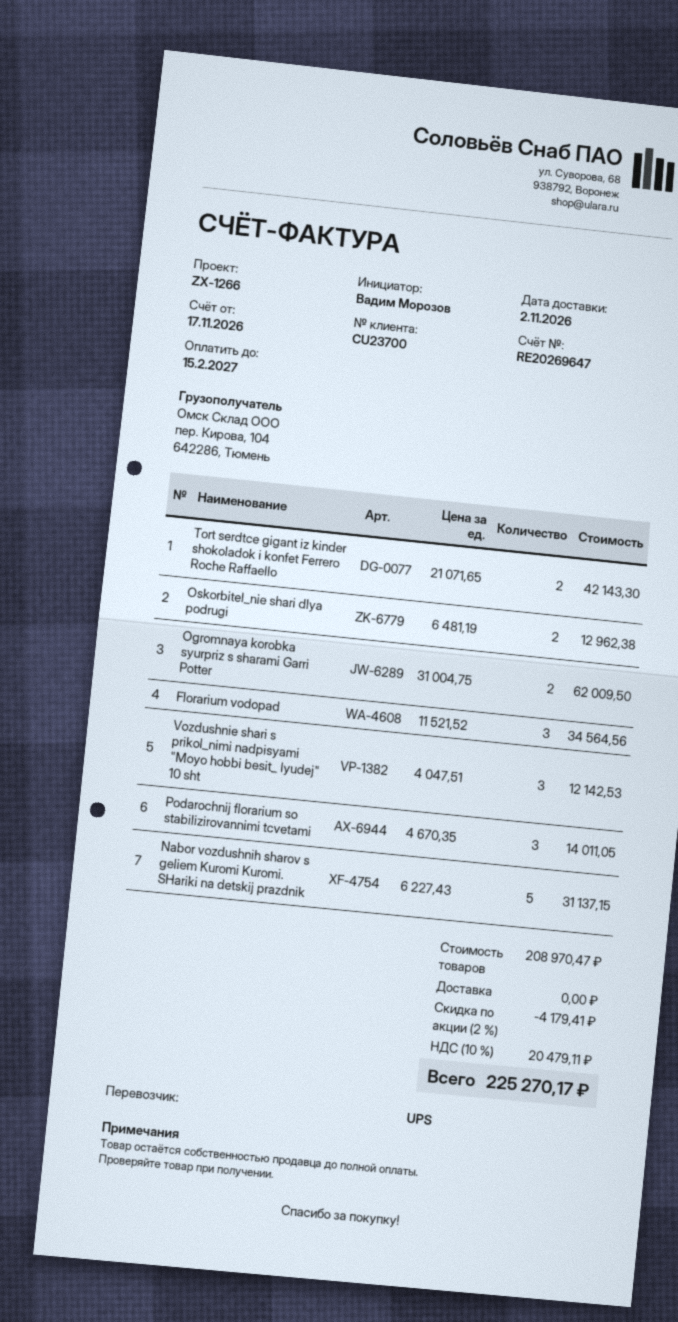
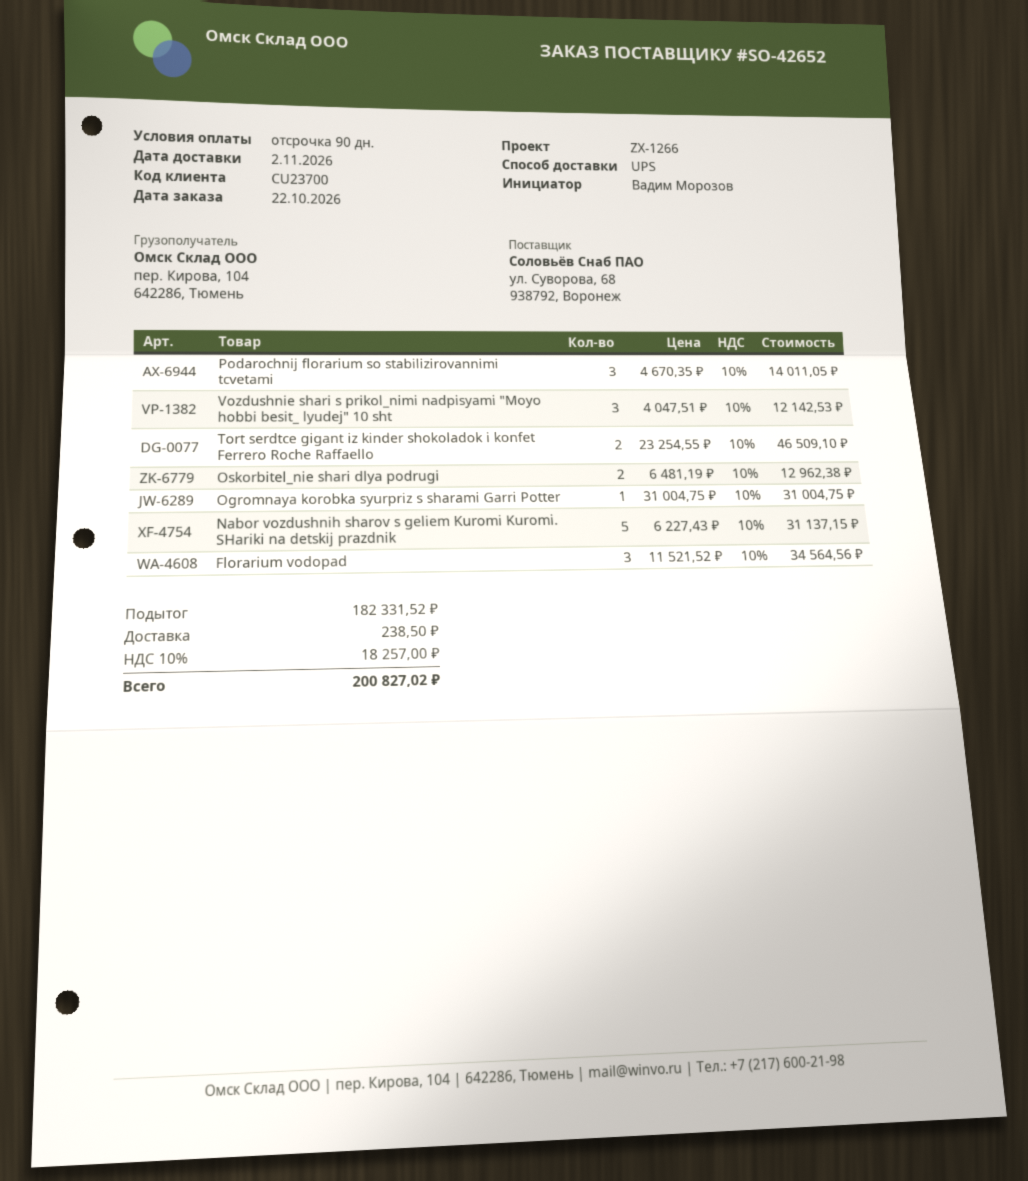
Tort serdtce gigant iz kinder shokoladok i konfet Ferrero Roche Raffaello: 2 x 21071.65 = 42143.30 -> 2 x 23254.55 = 46509.10
Ogromnaya korobka syurpriz s sharami Garri Potter: 2 x 31004.75 = 62009.50 -> 1 x 31004.75 = 31004.75
subtotal: 208970.47 -> 182331.52
discount: 2% = 4179.41 -> none
shipping: 0.00 -> 238.50
tax: 10% = 20479.11 -> 10% = 18257.00
total: 225270.17 -> 200827.02

